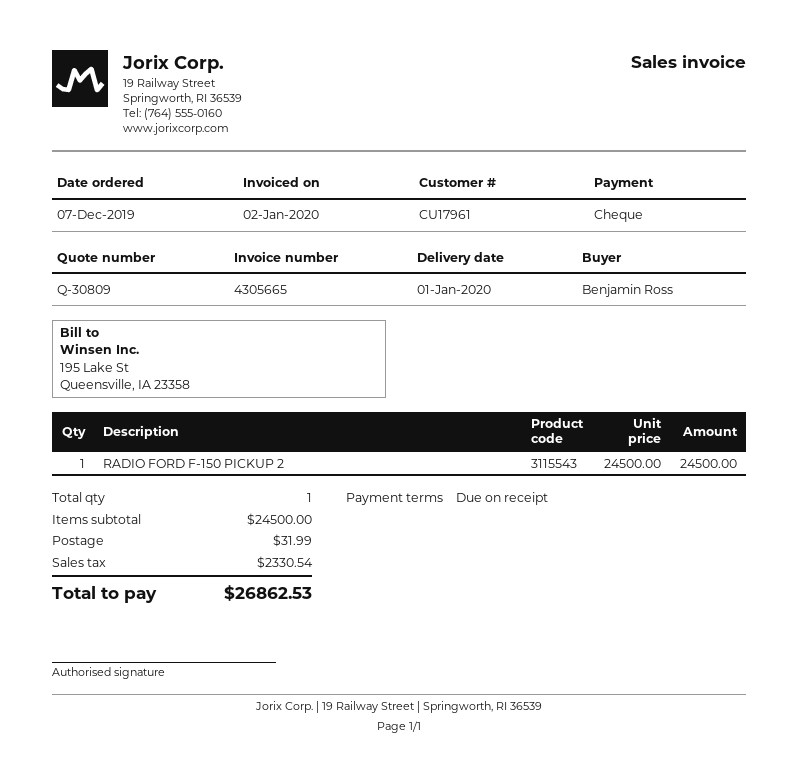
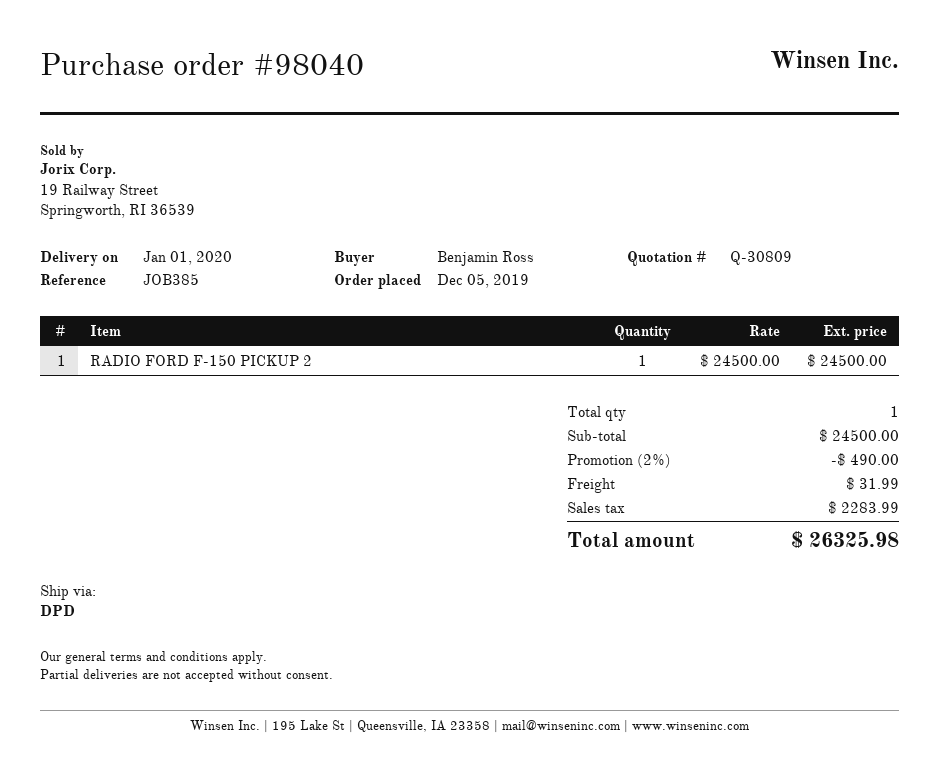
order date: 2019-12-07 -> 2019-12-05
discount: none -> 2% = 490.00
tax: 2330.54 -> 2283.99
total: 26862.53 -> 26325.98

